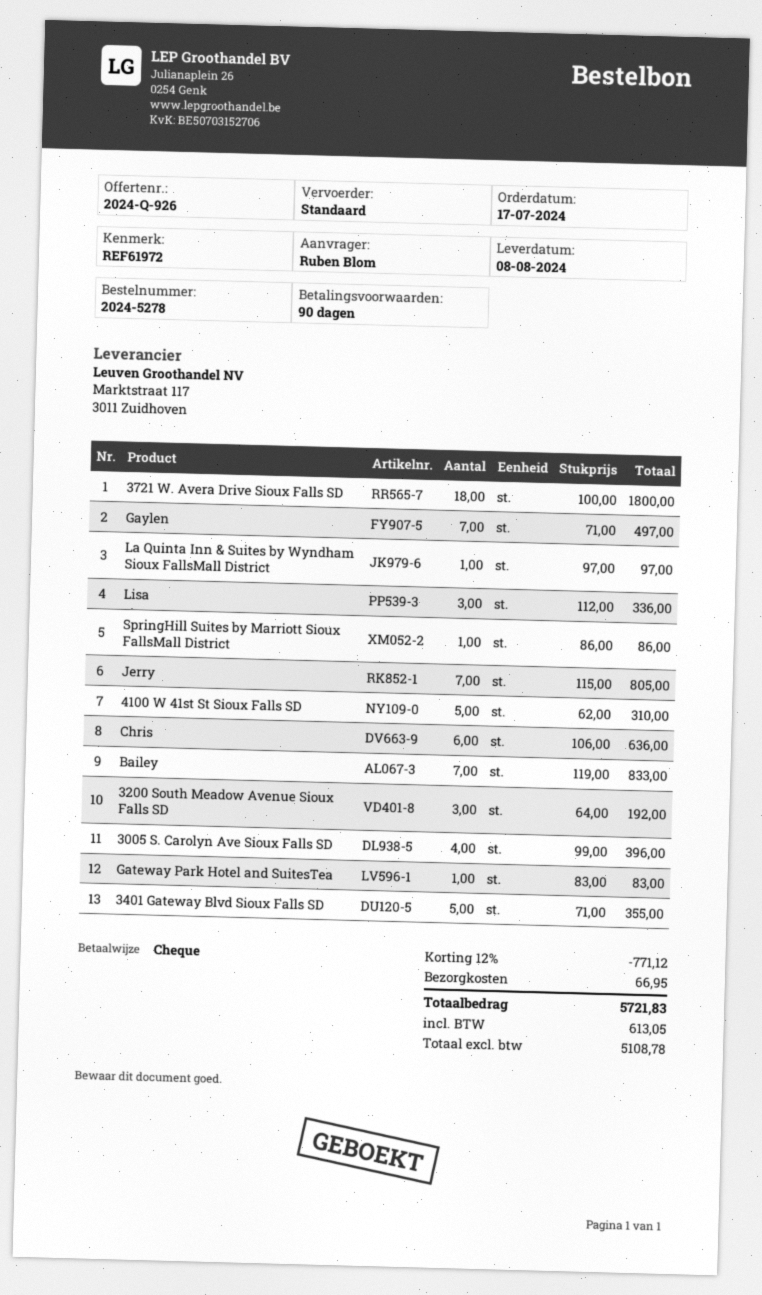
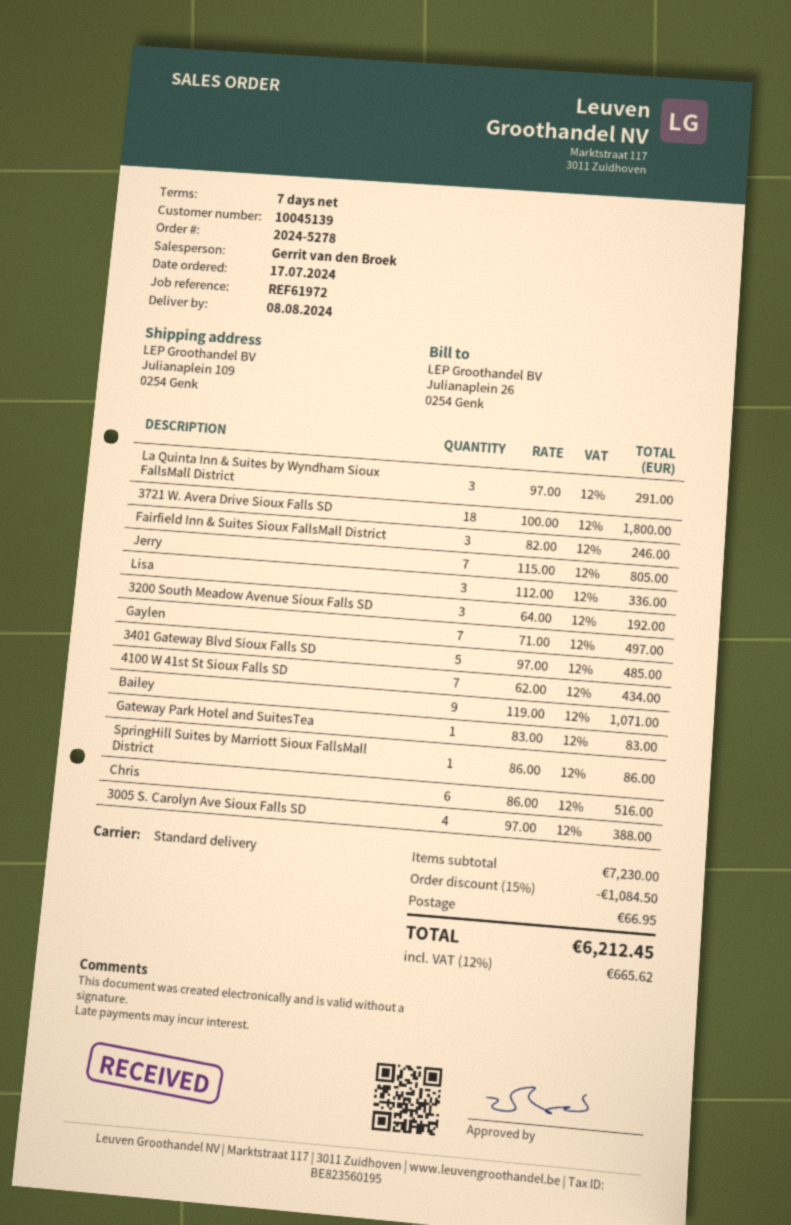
payment terms: 90 days -> 7 days
La Quinta Inn & Suites by Wyndham Sioux FallsMall District: 1 x 97.00 = 97.00 -> 3 x 97.00 = 291.00
4100 W 41st St Sioux Falls SD: 5 x 62.00 = 310.00 -> 7 x 62.00 = 434.00
Chris: 6 x 106.00 = 636.00 -> 6 x 86.00 = 516.00
Bailey: 7 x 119.00 = 833.00 -> 9 x 119.00 = 1071.00
3005 S. Carolyn Ave Sioux Falls SD: 4 x 99.00 = 396.00 -> 4 x 97.00 = 388.00
3401 Gateway Blvd Sioux Falls SD: 5 x 71.00 = 355.00 -> 5 x 97.00 = 485.00
Fairfield Inn & Suites Sioux FallsMall District: none -> 3 x 82.00 = 246.00
discount: 12% = 771.12 -> 15% = 1084.50
tax: 613.05 -> 665.62
total: 5721.83 -> 6212.45

